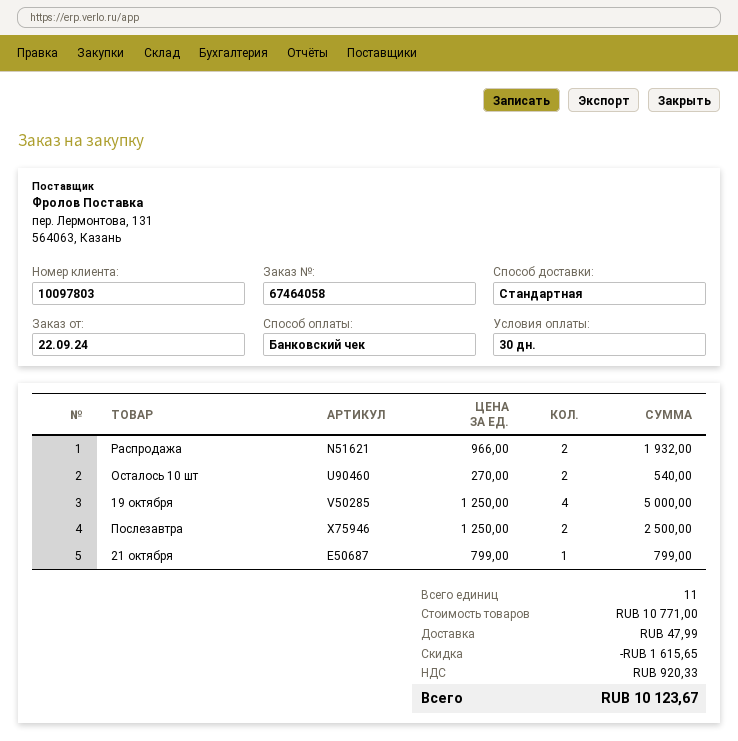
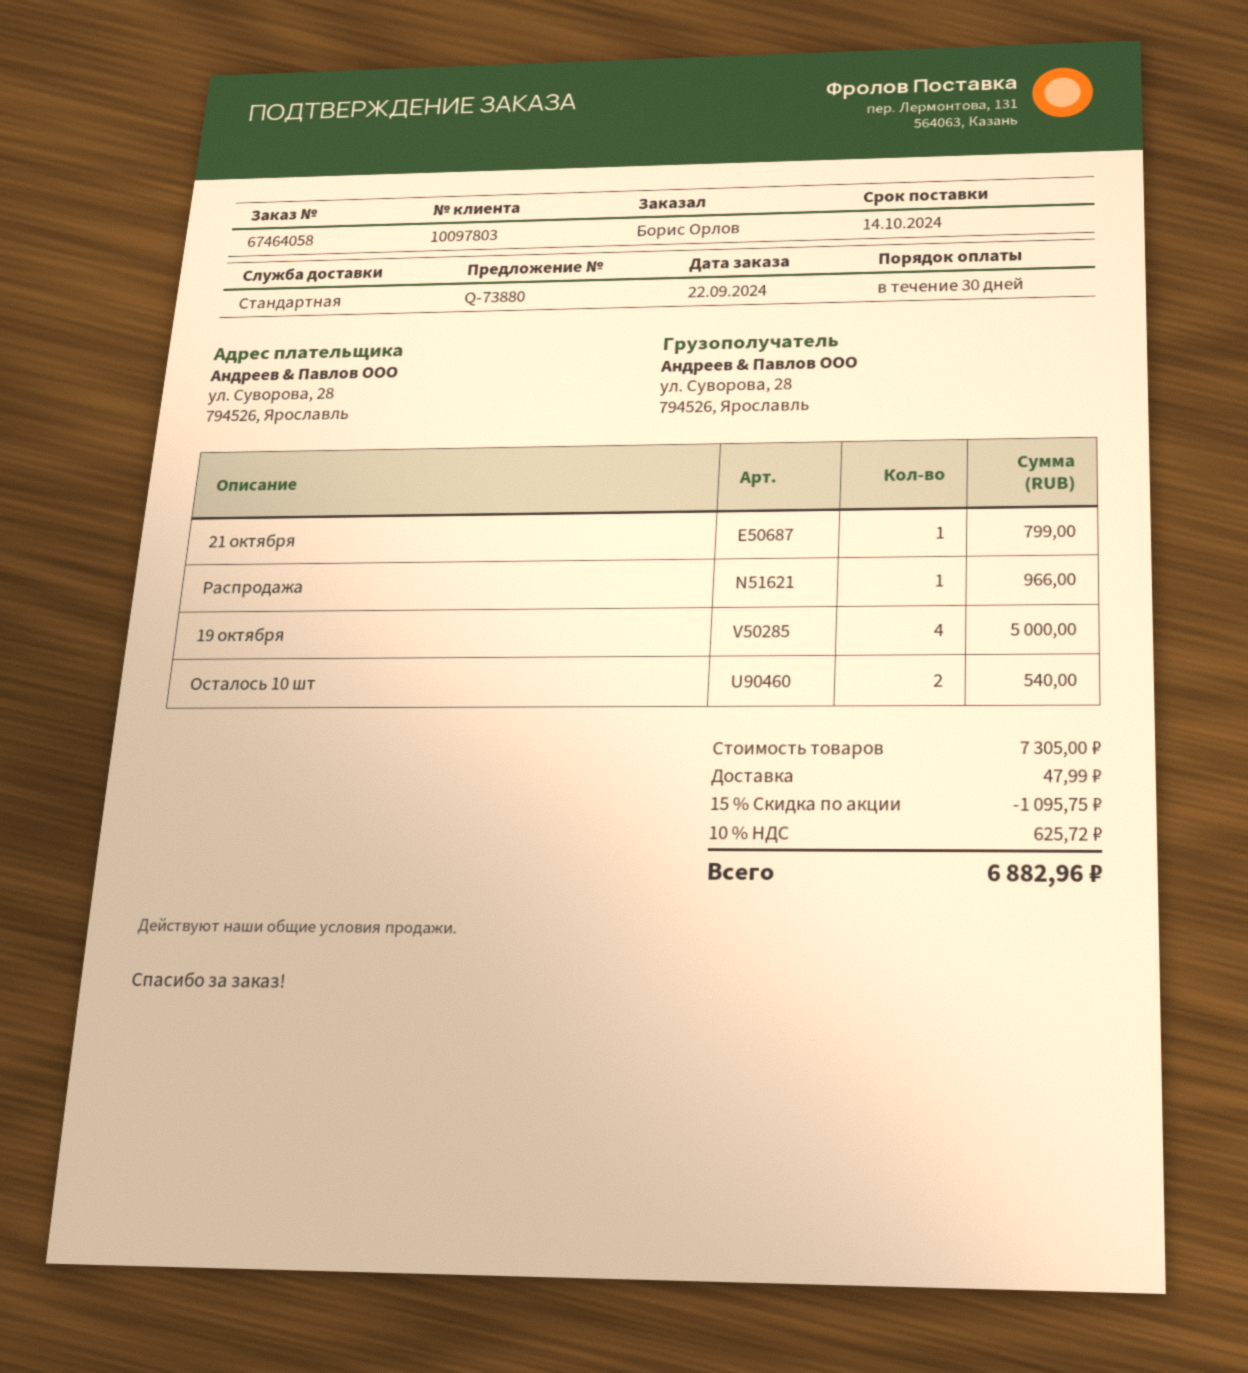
Распродажа: 2 for 1932.00 -> 1 for 966.00
Послезавтра: 2 for 2500.00 -> none
subtotal: 10771.00 -> 7305.00
discount: 1615.65 -> 1095.75
tax: 920.33 -> 625.72
total: 10123.67 -> 6882.96

